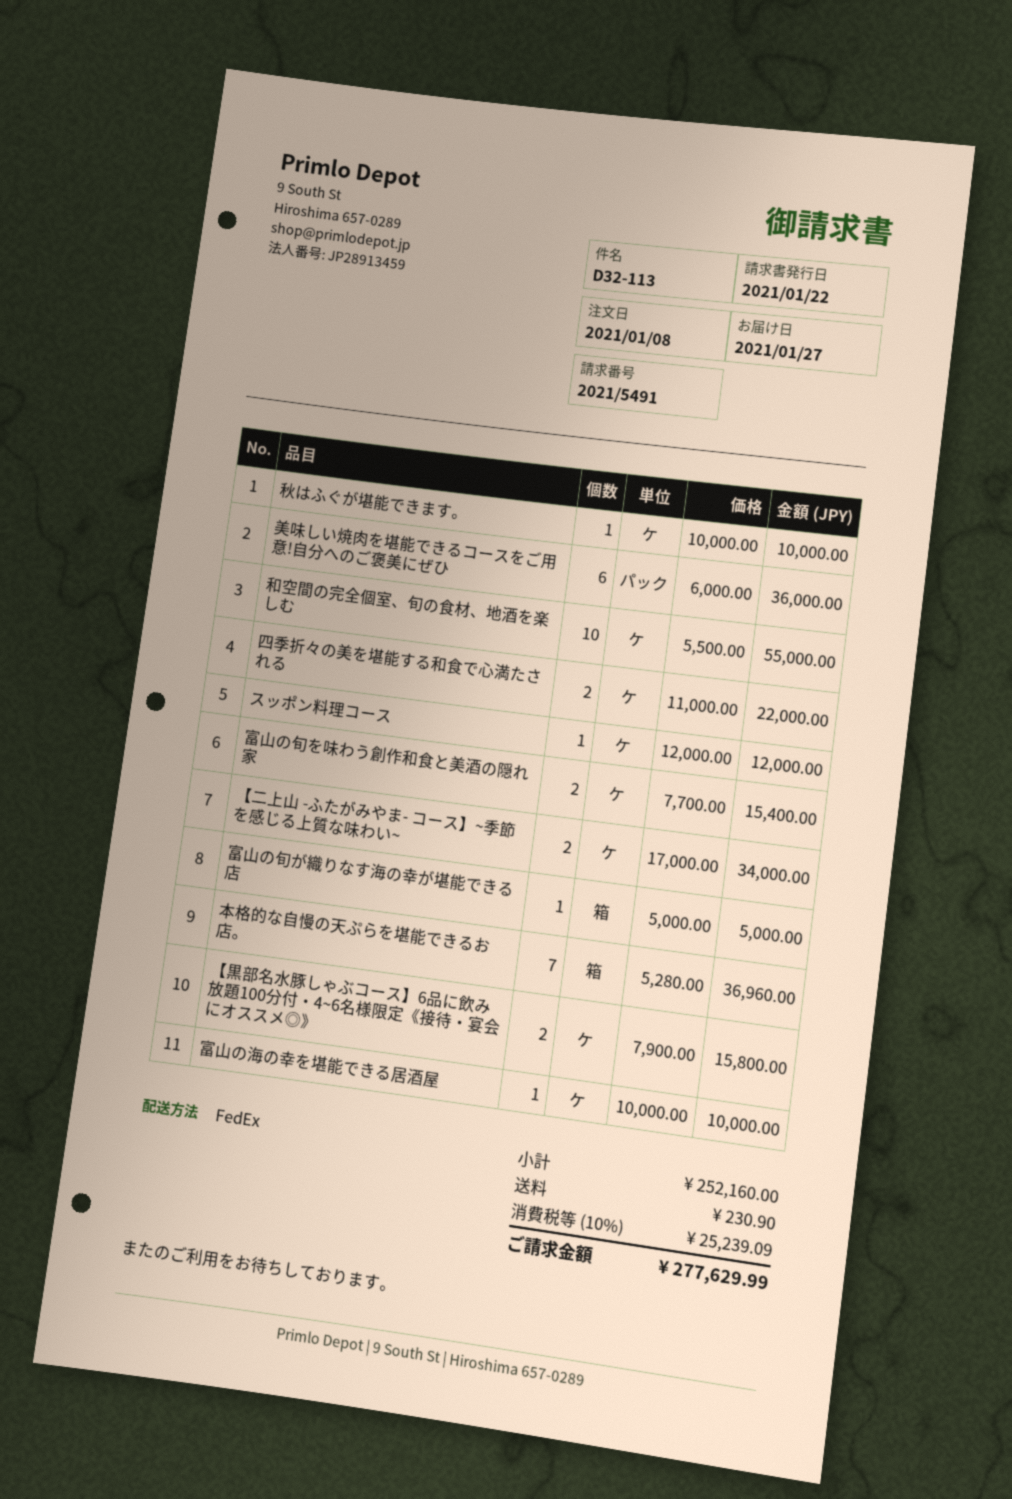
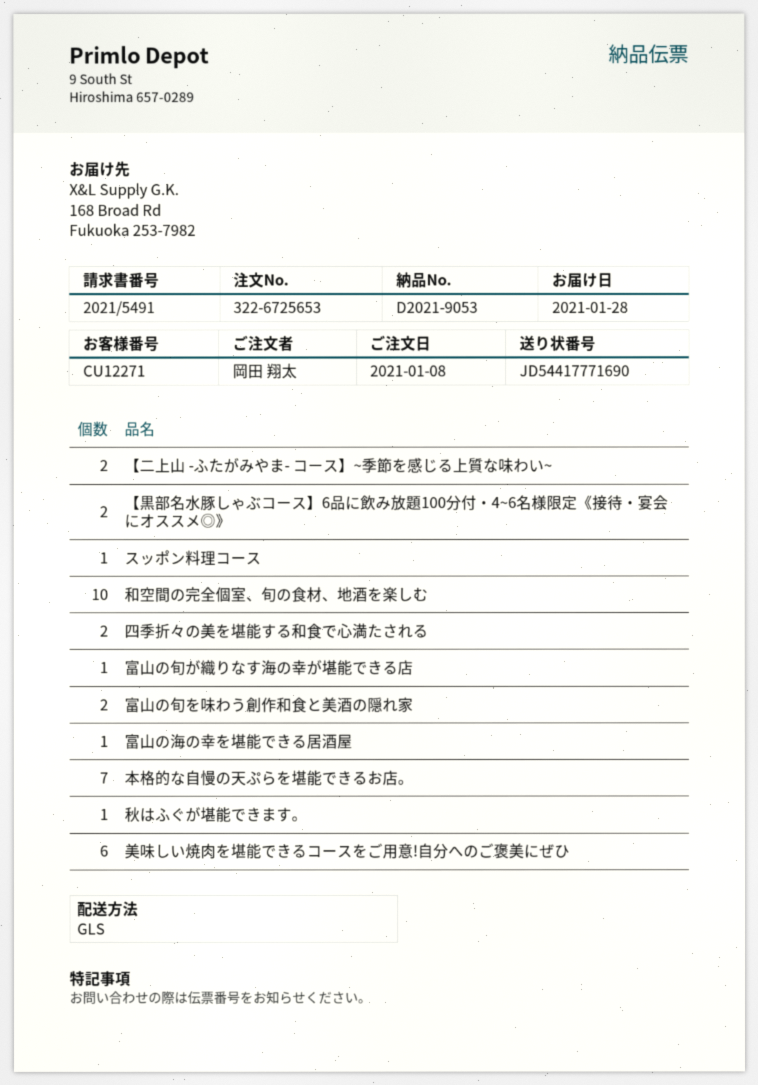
delivery date: 2021-01-27 -> 2021-01-28
shipping method: FedEx -> GLS

